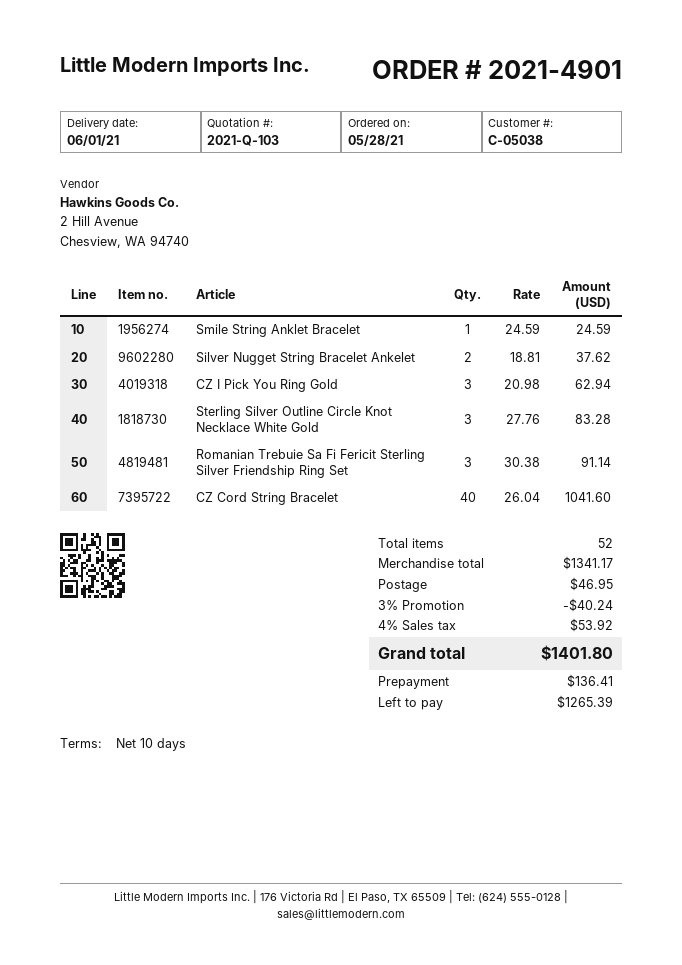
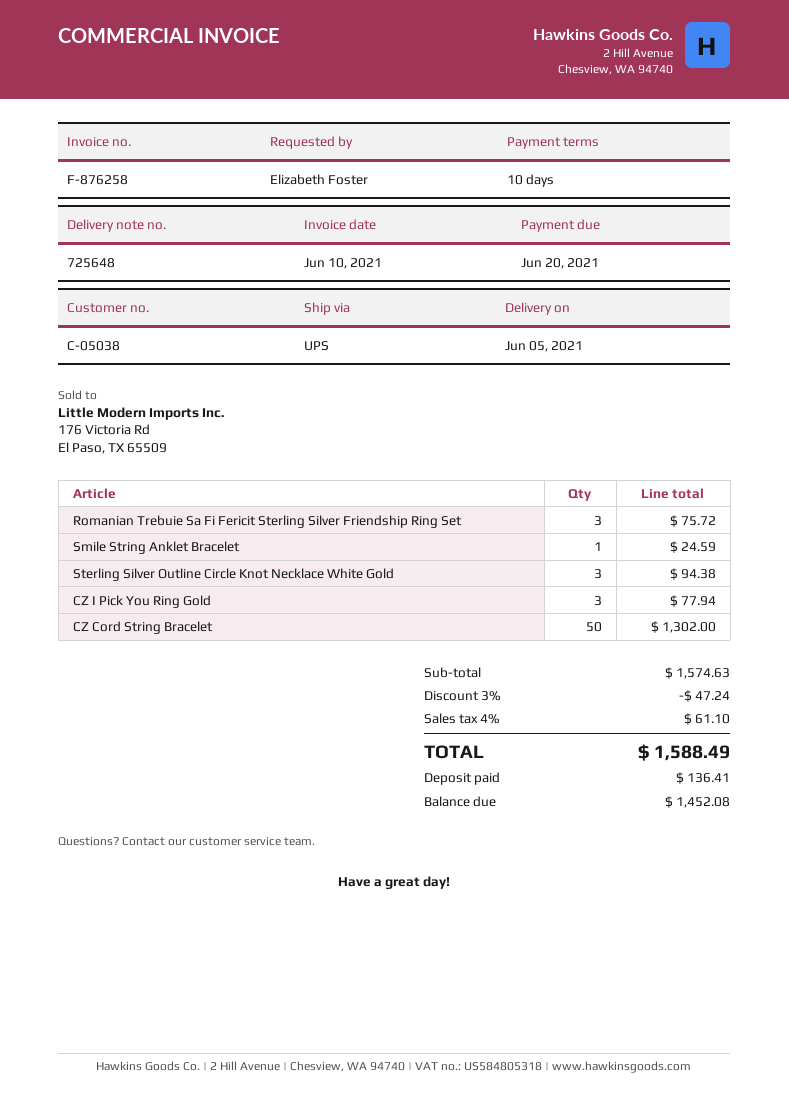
delivery date: 2021-06-01 -> 2021-06-05
Silver Nugget String Bracelet Ankelet: 2 for 37.62 -> none
CZ I Pick You Ring Gold: 3 for 62.94 -> 3 for 77.94
Sterling Silver Outline Circle Knot Necklace White Gold: 3 for 83.28 -> 3 for 94.38
Romanian Trebuie Sa Fi Fericit Sterling Silver Friendship Ring Set: 3 for 91.14 -> 3 for 75.72
CZ Cord String Bracelet: 40 for 1041.60 -> 50 for 1302.00
subtotal: 1341.17 -> 1574.63
discount: 3% = 40.24 -> 3% = 47.24
shipping: 46.95 -> none
tax: 4% = 53.92 -> 4% = 61.10
total: 1401.80 -> 1588.49
balance: 1265.39 -> 1452.08

